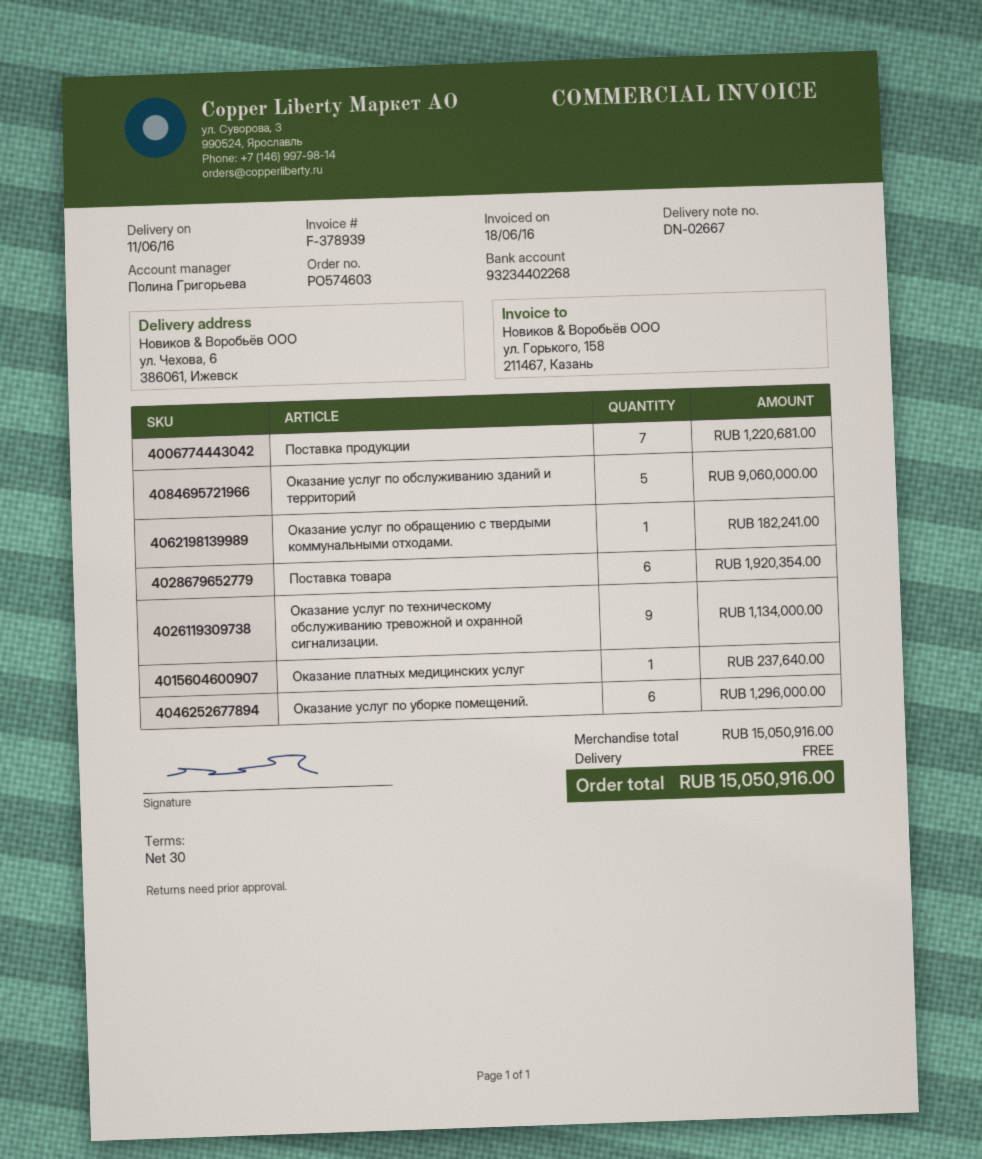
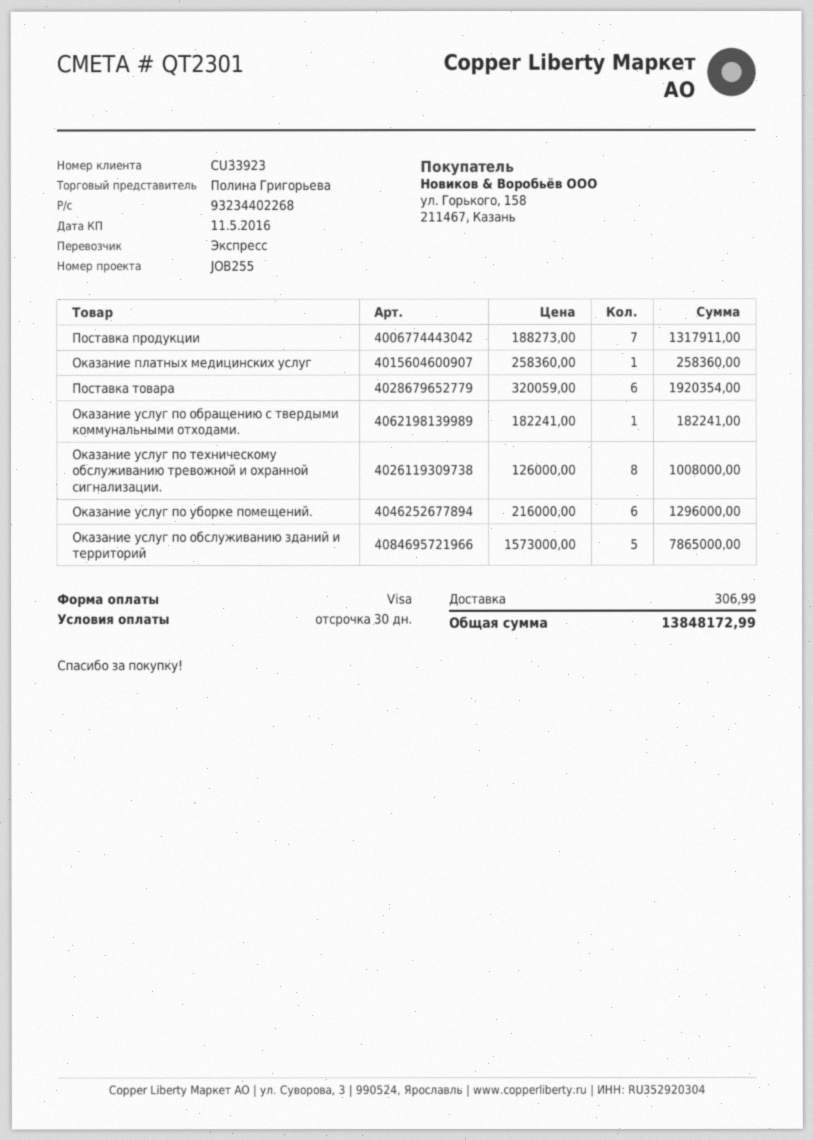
Поставка продукции: 7 for 1220681.00 -> 7 for 1317911.00
Оказание услуг по обслуживанию зданий и территорий: 5 for 9060000.00 -> 5 for 7865000.00
Оказание услуг по техническому обслуживанию тревожной и охранной сигнализации.: 9 for 1134000.00 -> 8 for 1008000.00
Оказание платных медицинских услуг: 1 for 237640.00 -> 1 for 258360.00
shipping: 0.00 -> 306.99
total: 15050916.00 -> 13848172.99

